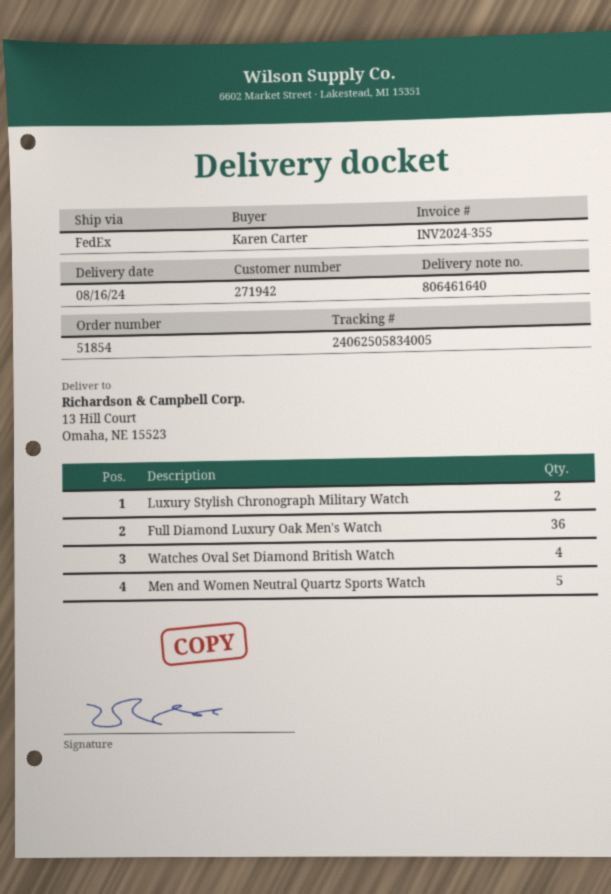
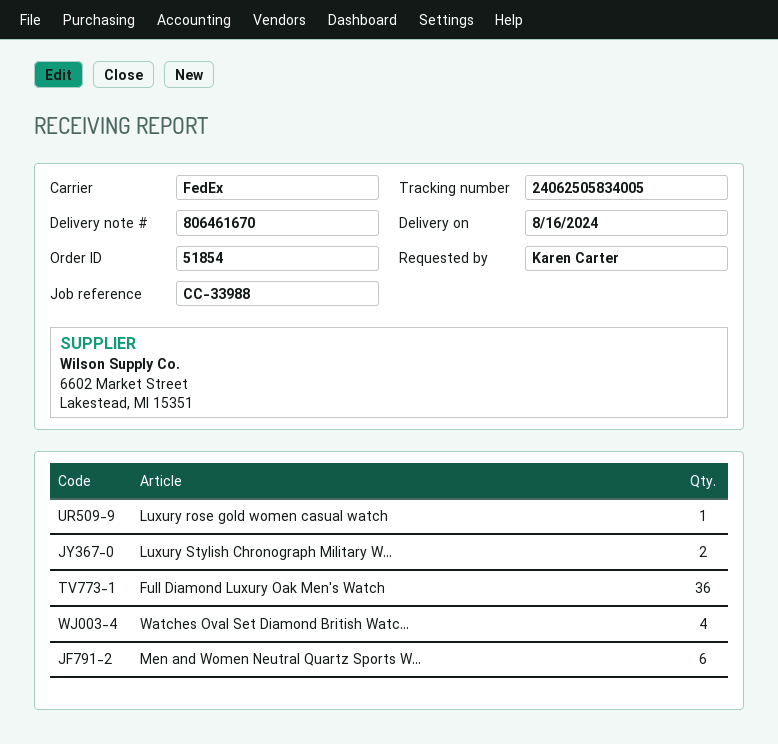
delivery note number: 806461640 -> 806461670
Men and Women Neutral Quartz Sports Watch: 5 -> 6
Luxury rose gold women casual watch: none -> 1

